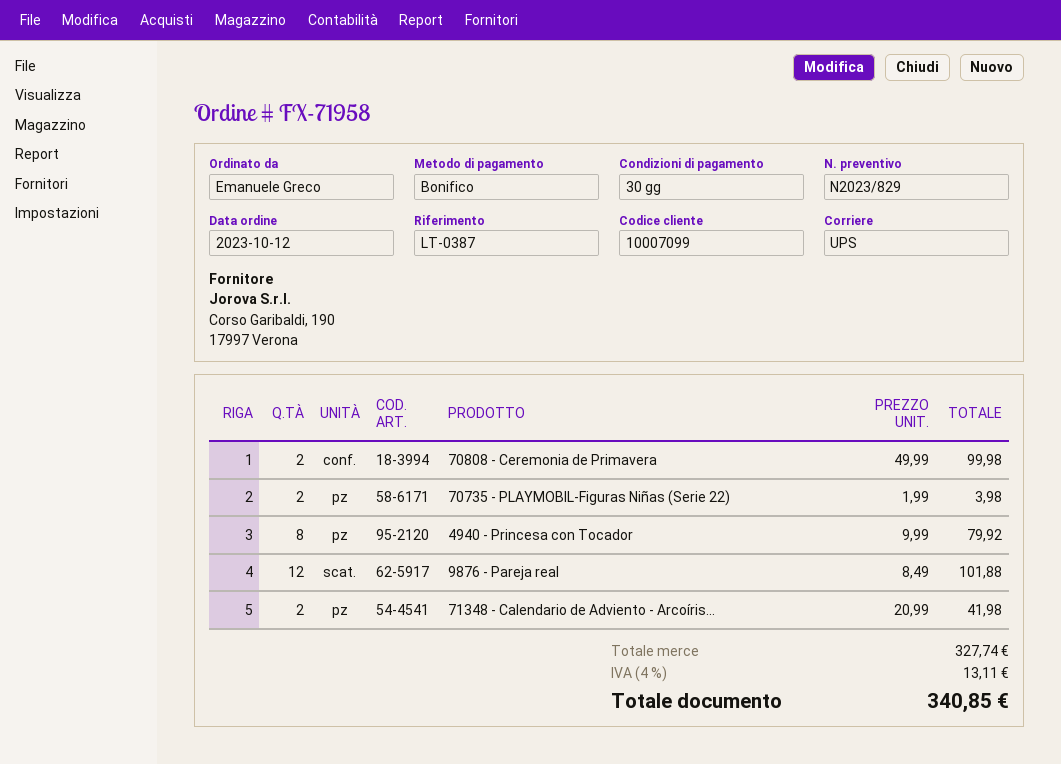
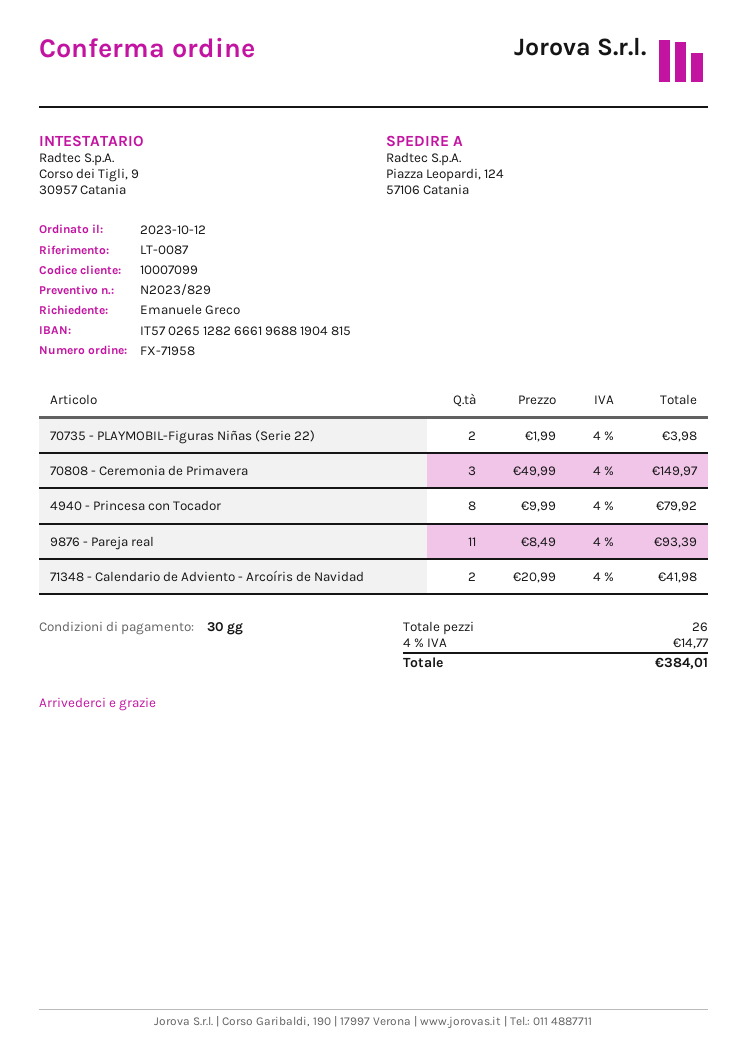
reference: LT-0387 -> LT-0087
70808 - Ceremonia de Primavera: 2 x 49.99 = 99.98 -> 3 x 49.99 = 149.97
9876 - Pareja real: 12 x 8.49 = 101.88 -> 11 x 8.49 = 93.39
tax: 4% = 13.11 -> 4% = 14.77
total: 340.85 -> 384.01

